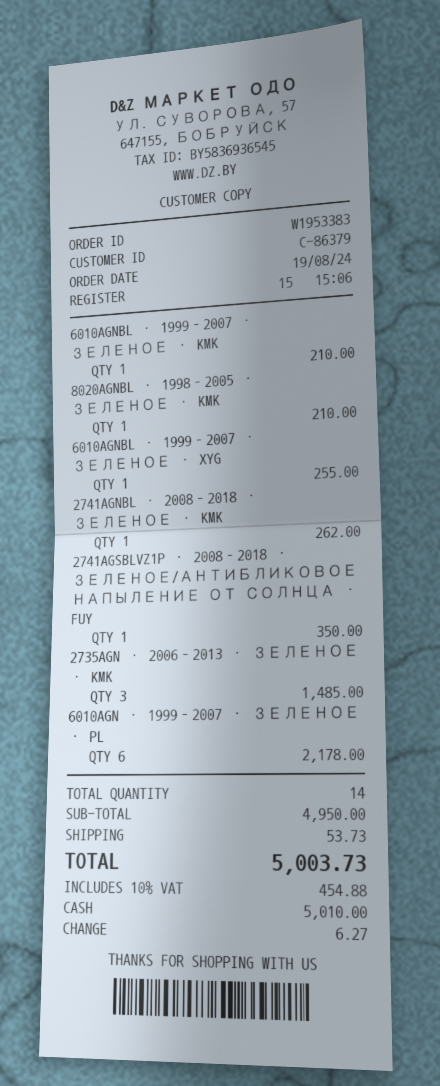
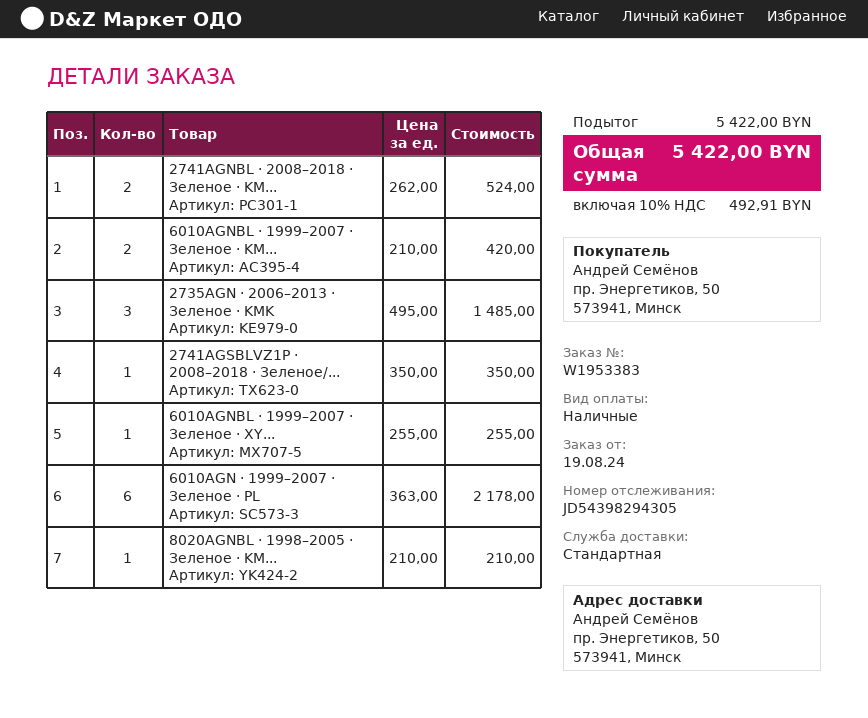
6010AGNBL · 1999–2007 · ЗЕЛЕНОЕ · KMK: 1 for 210.00 -> 2 for 420.00
2741AGNBL · 2008–2018 · ЗЕЛЕНОЕ · KMK: 1 for 262.00 -> 2 for 524.00
subtotal: 4950.00 -> 5422.00
shipping: 53.73 -> none
tax: 10% = 454.88 -> 10% = 492.91
total: 5003.73 -> 5422.00

